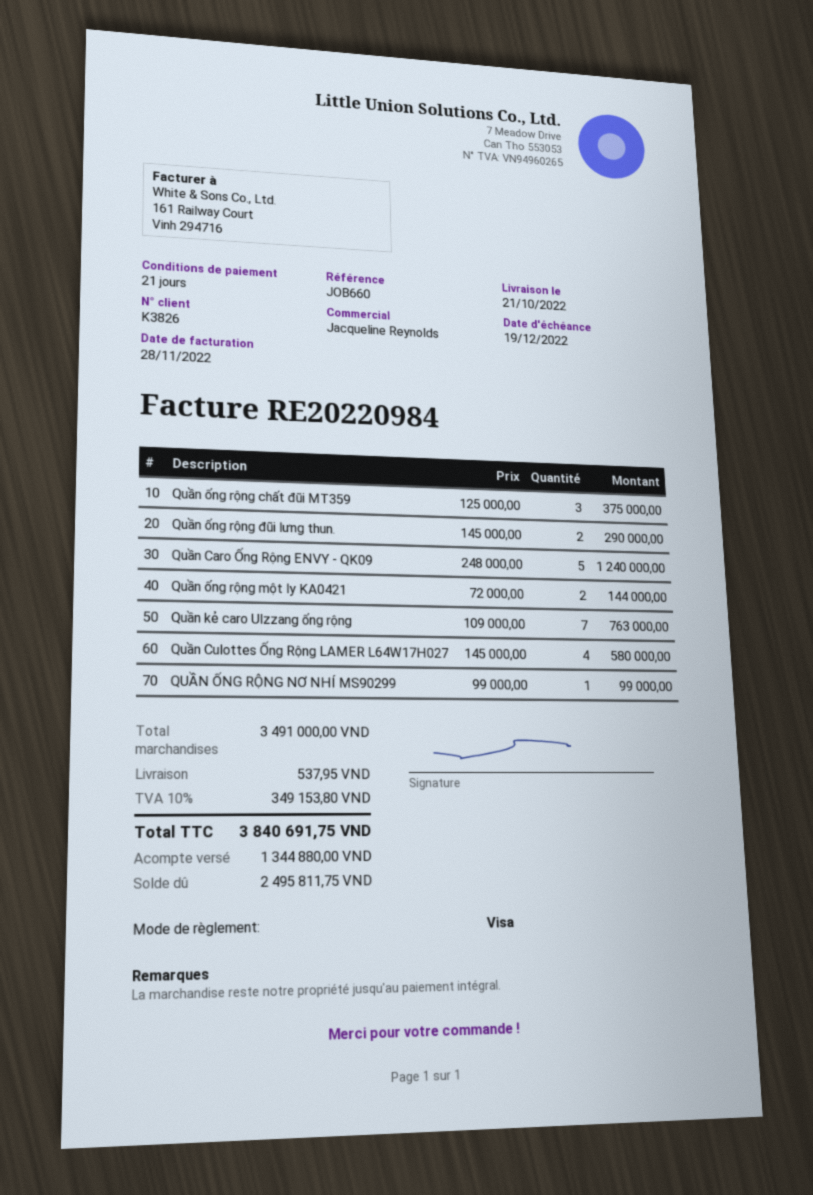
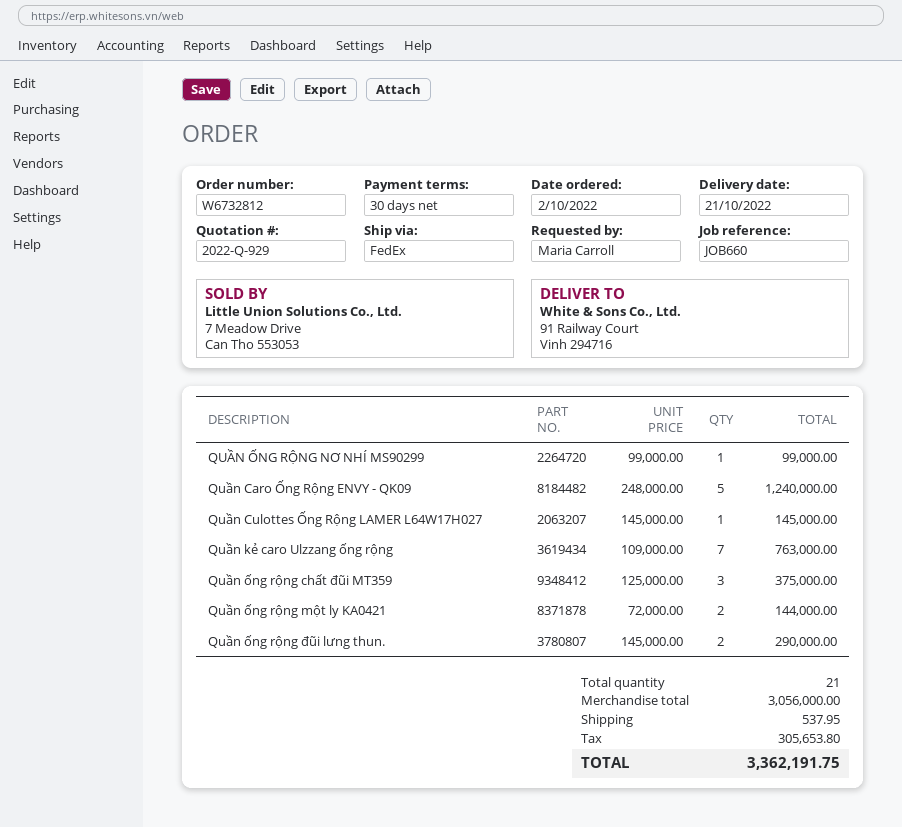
payment terms: 21 days -> 30 days
Quần Culottes Ống Rộng LAMER L64W17H027: 4 x 145000.00 = 580000.00 -> 1 x 145000.00 = 145000.00
subtotal: 3491000.00 -> 3056000.00
tax: 349153.80 -> 305653.80
total: 3840691.75 -> 3362191.75

